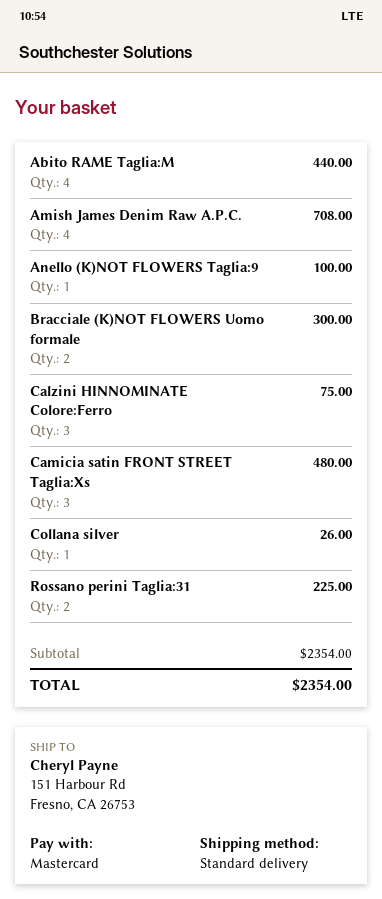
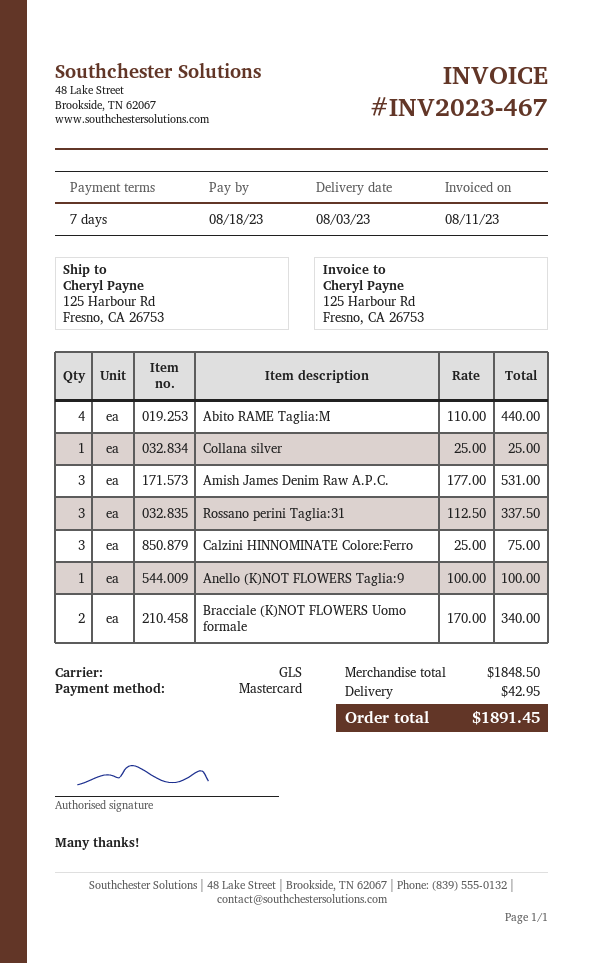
shipping method: standard -> GLS
ship to: 151 Harbour Rd, Fresno, CA 26753 -> 125 Harbour Rd, Fresno, CA 26753
Amish James Denim Raw A.P.C.: 4 for 708.00 -> 3 for 531.00
Bracciale (K)NOT FLOWERS Uomo formale: 2 for 300.00 -> 2 for 340.00
Camicia satin FRONT STREET Taglia:Xs: 3 for 480.00 -> none
Collana silver: 1 for 26.00 -> 1 for 25.00
Rossano perini Taglia:31: 2 for 225.00 -> 3 for 337.50
subtotal: 2354.00 -> 1848.50
shipping: none -> 42.95
total: 2354.00 -> 1891.45

